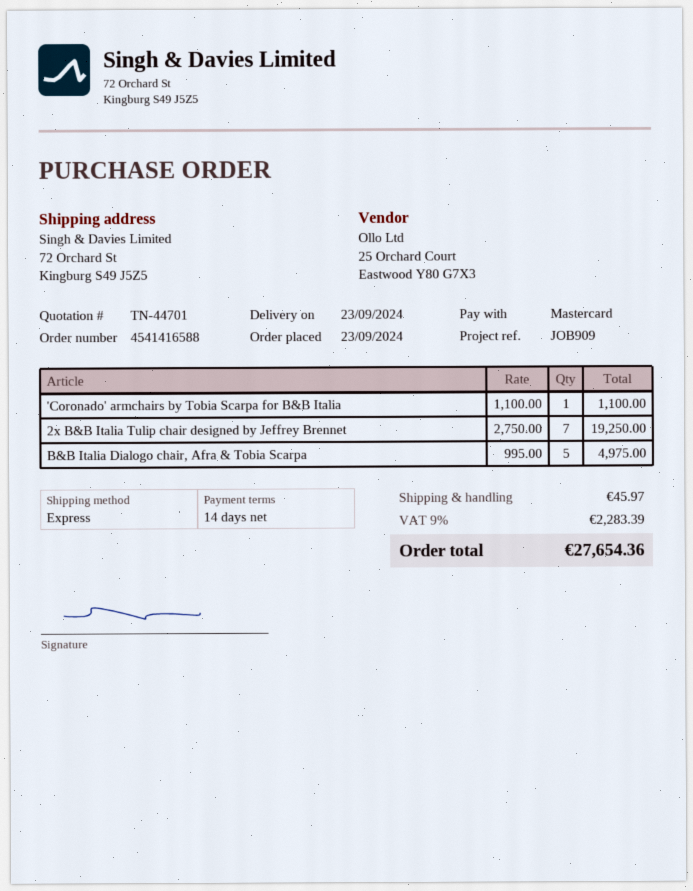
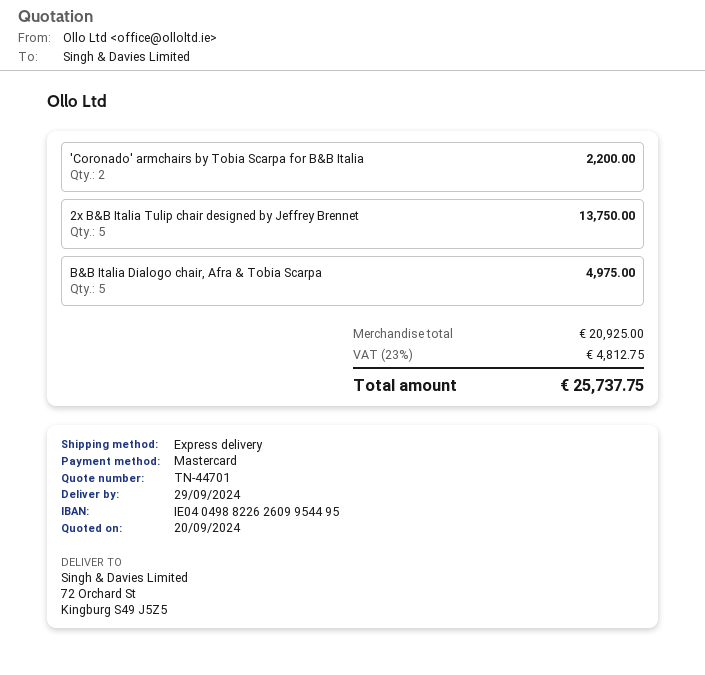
delivery date: 2024-09-23 -> 2024-09-29
'Coronado' armchairs by Tobia Scarpa for B&B Italia: 1 for 1100.00 -> 2 for 2200.00
2x B&B Italia Tulip chair designed by Jeffrey Brennet: 7 for 19250.00 -> 5 for 13750.00
shipping: 45.97 -> none
tax: 9% = 2283.39 -> 23% = 4812.75
total: 27654.36 -> 25737.75

